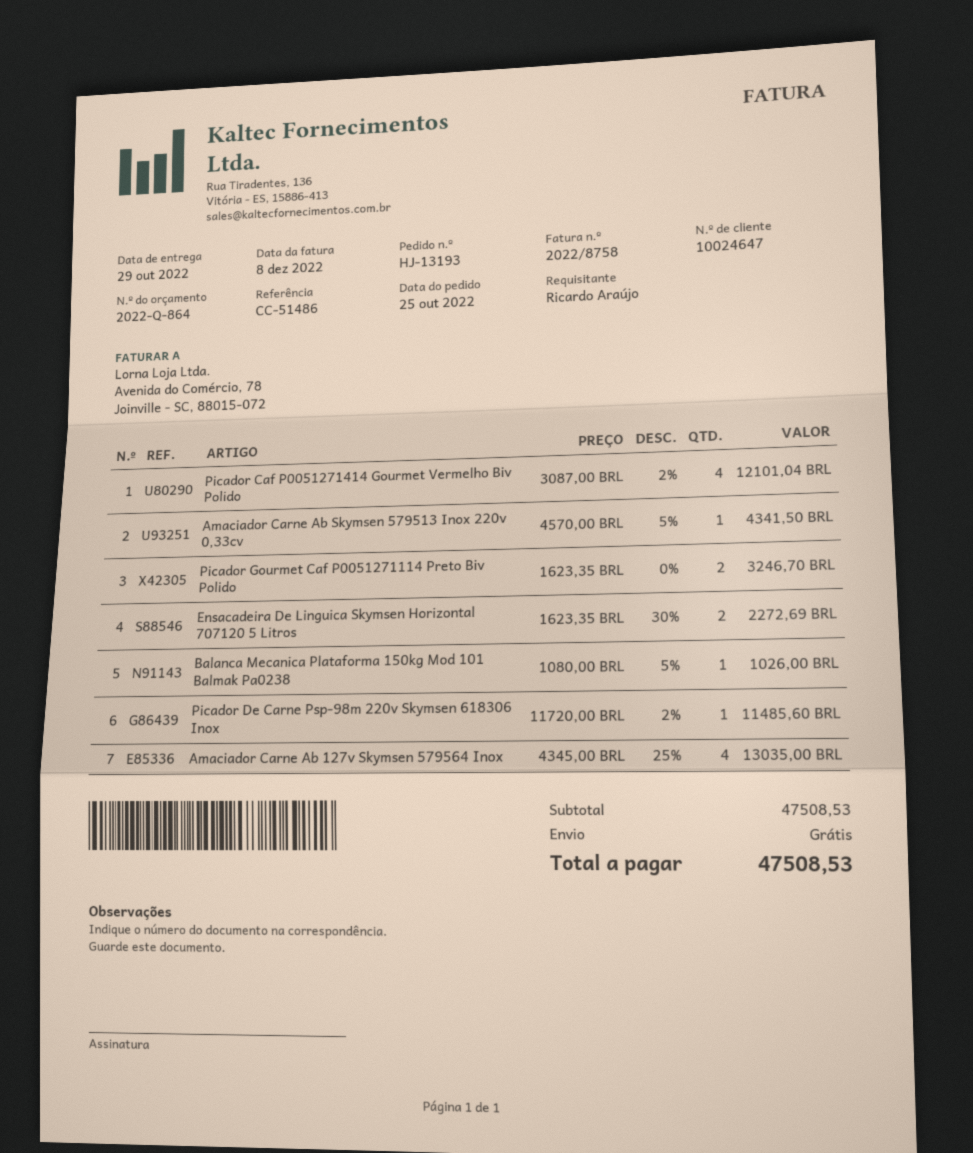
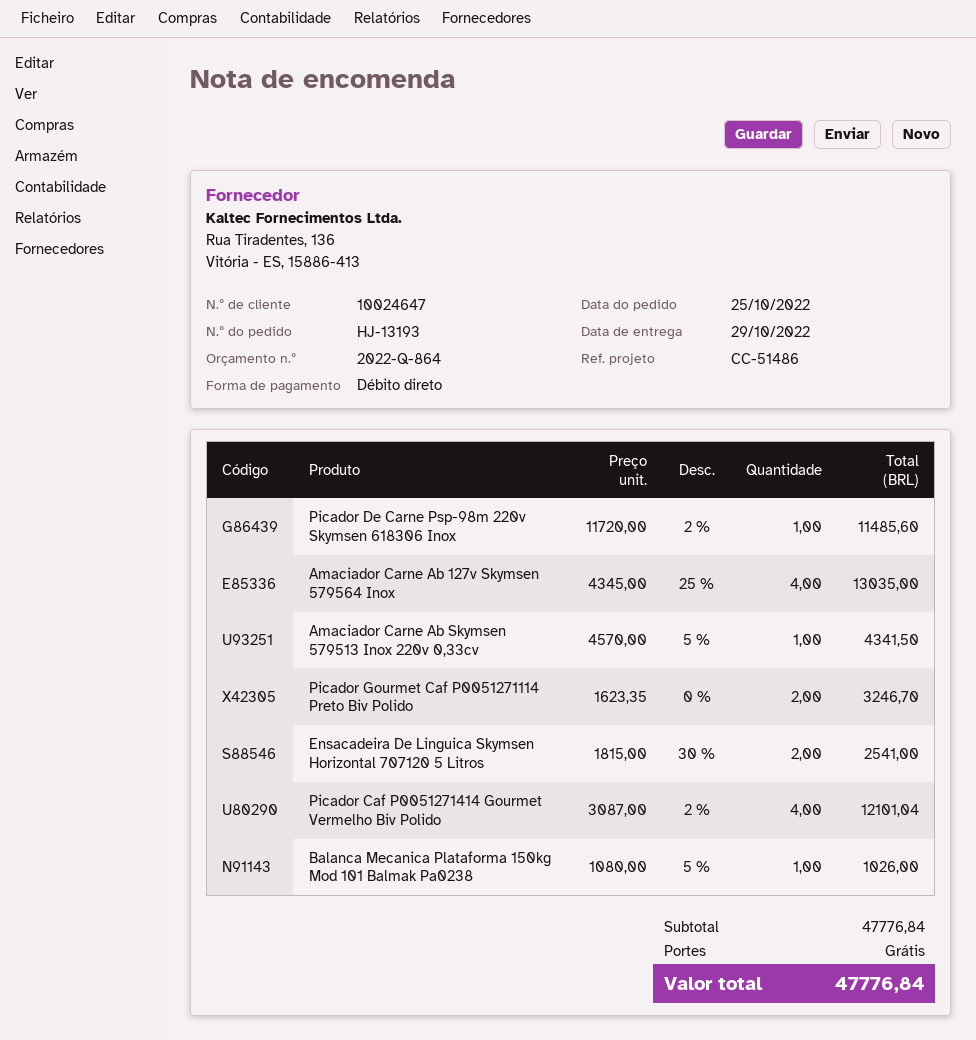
Ensacadeira De Linguica Skymsen Horizontal 707120 5 Litros: 2 x 1623.35 - 30% = 2272.69 -> 2 x 1815.00 - 30% = 2541.00
subtotal: 47508.53 -> 47776.84
total: 47508.53 -> 47776.84

